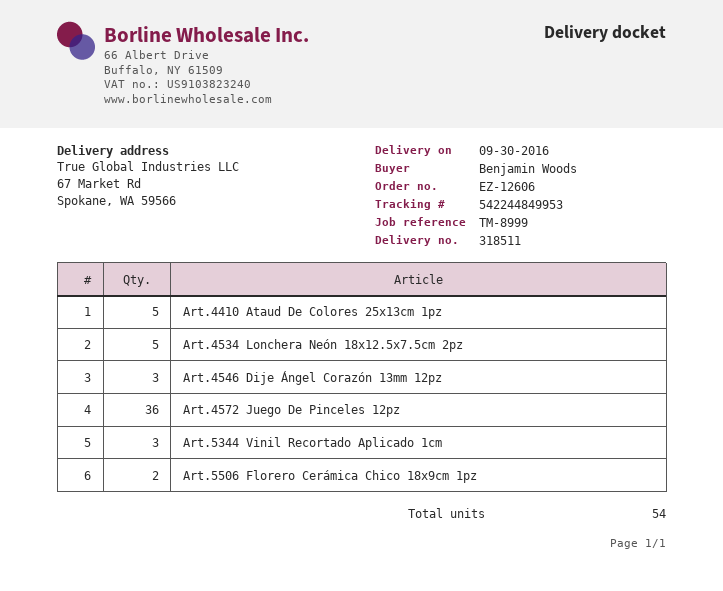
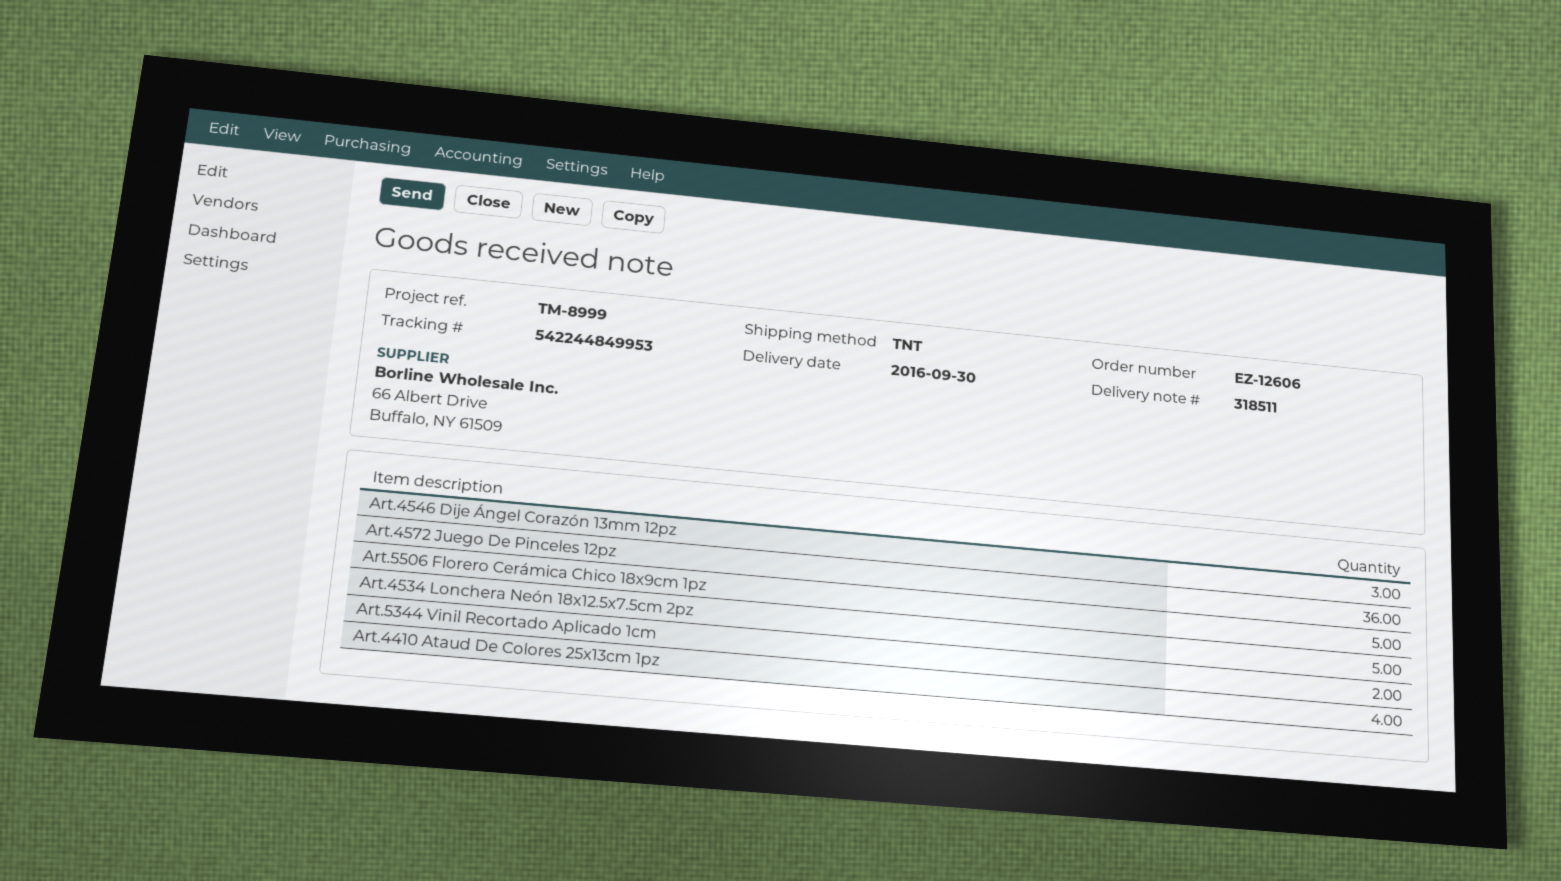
Art.4410 Ataud De Colores 25x13cm 1pz: 5 -> 4
Art.5344 Vinil Recortado Aplicado 1cm: 3 -> 2
Art.5506 Florero Cerámica Chico 18x9cm 1pz: 2 -> 5

